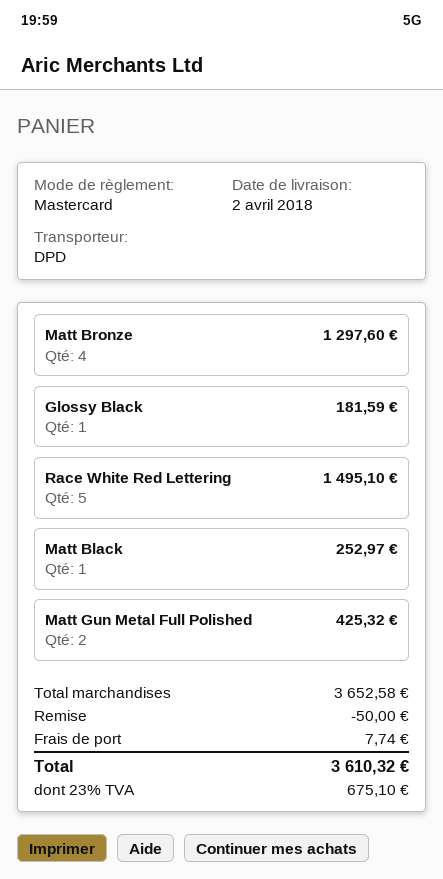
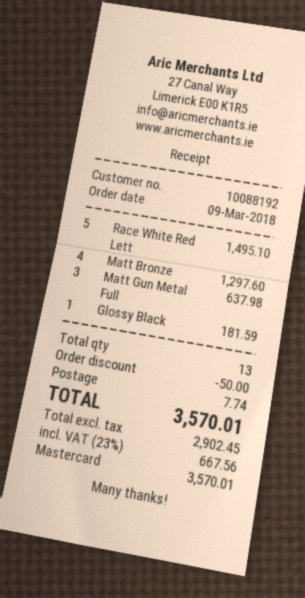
Matt Black: 1 for 252.97 -> none
Matt Gun Metal Full Polished: 2 for 425.32 -> 3 for 637.98
tax: 23% = 675.10 -> 23% = 667.56
total: 3610.32 -> 3570.01

